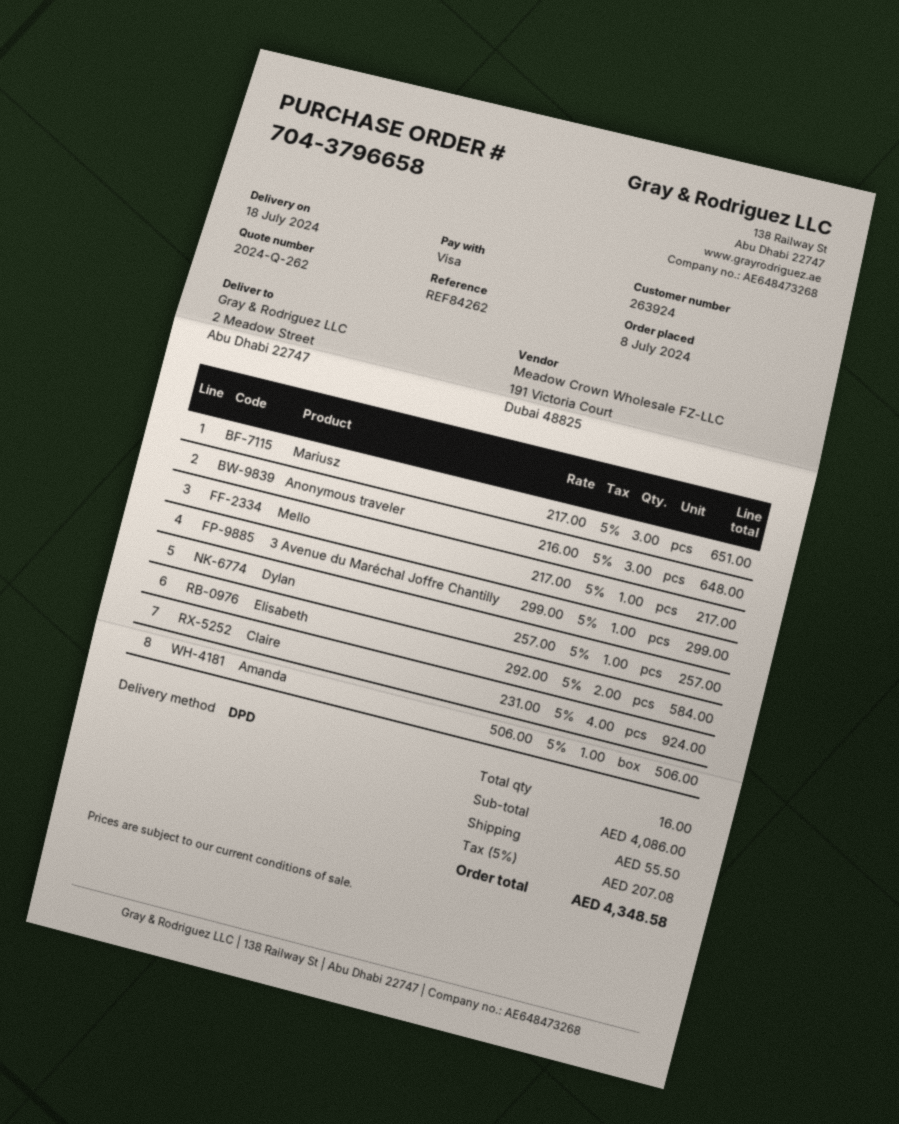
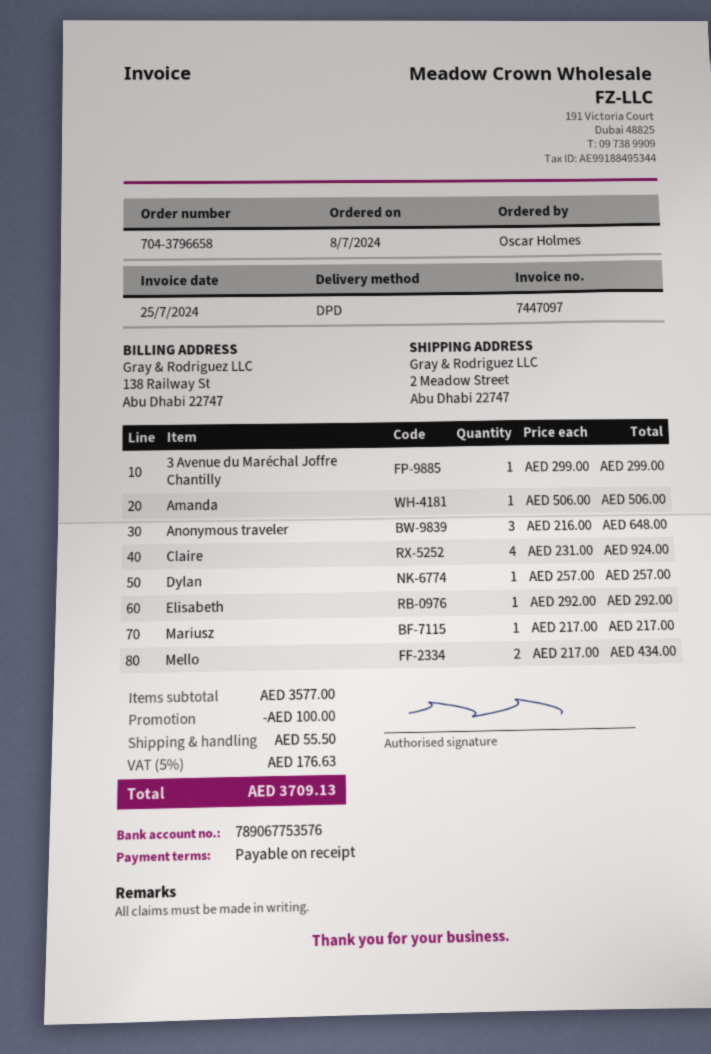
Mariusz: 3 x 217.00 = 651.00 -> 1 x 217.00 = 217.00
Mello: 1 x 217.00 = 217.00 -> 2 x 217.00 = 434.00
Elisabeth: 2 x 292.00 = 584.00 -> 1 x 292.00 = 292.00
subtotal: 4086.00 -> 3577.00
discount: none -> 100.00
tax: 5% = 207.08 -> 5% = 176.63
total: 4348.58 -> 3709.13

